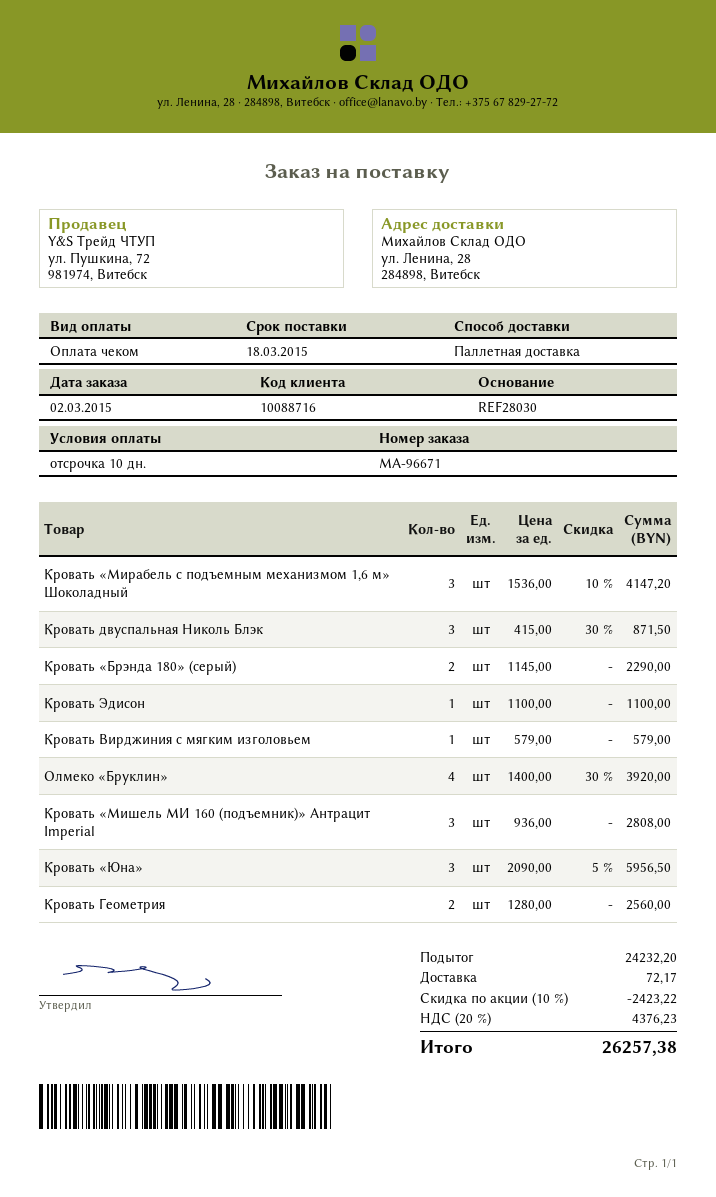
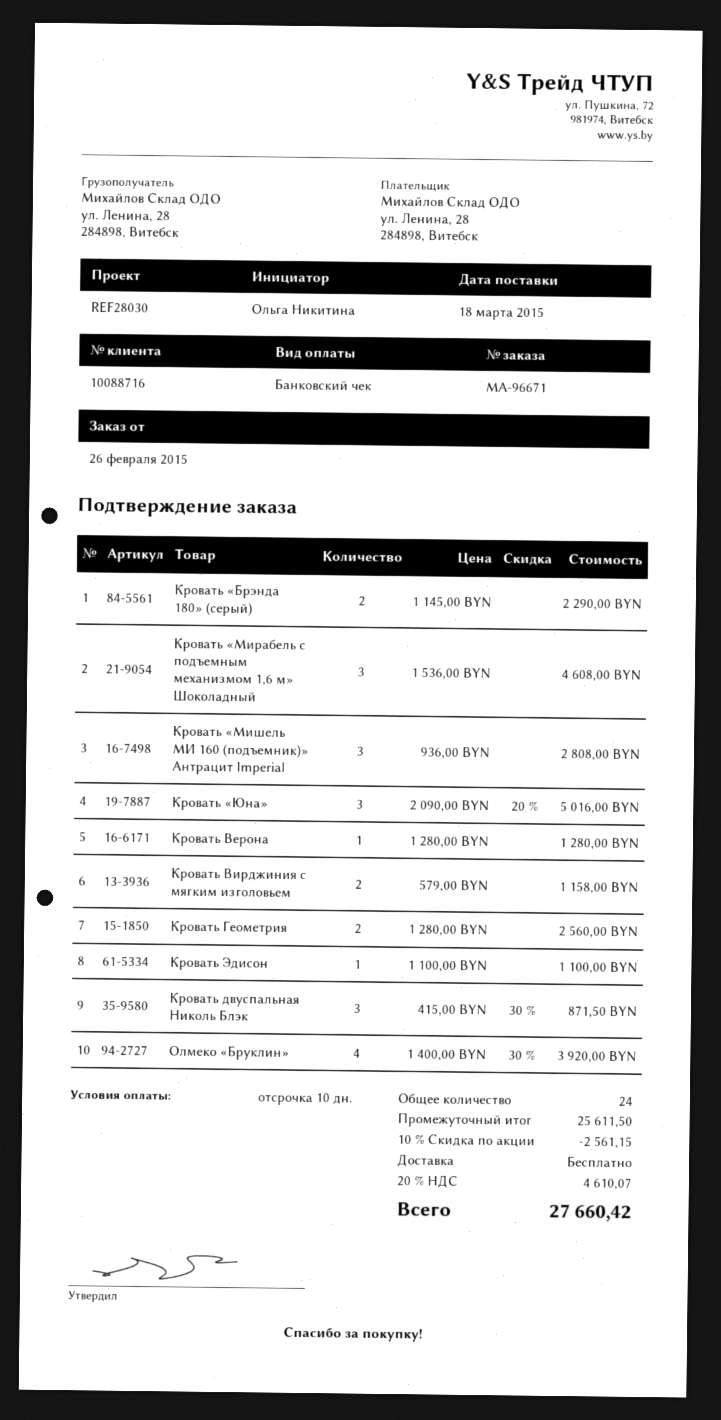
order date: 2015-03-02 -> 2015-02-26
Кровать «Мирабель с подъемным механизмом 1,6 м» Шоколадный: 3 x 1536.00 - 10% = 4147.20 -> 3 x 1536.00 = 4608.00
Кровать Вирджиния с мягким изголовьем: 1 x 579.00 = 579.00 -> 2 x 579.00 = 1158.00
Кровать «Юна»: 3 x 2090.00 - 5% = 5956.50 -> 3 x 2090.00 - 20% = 5016.00
Кровать Верона: none -> 1 x 1280.00 = 1280.00
subtotal: 24232.20 -> 25611.50
discount: 10% = 2423.22 -> 10% = 2561.15
shipping: 72.17 -> 0.00
tax: 20% = 4376.23 -> 20% = 4610.07
total: 26257.38 -> 27660.42

